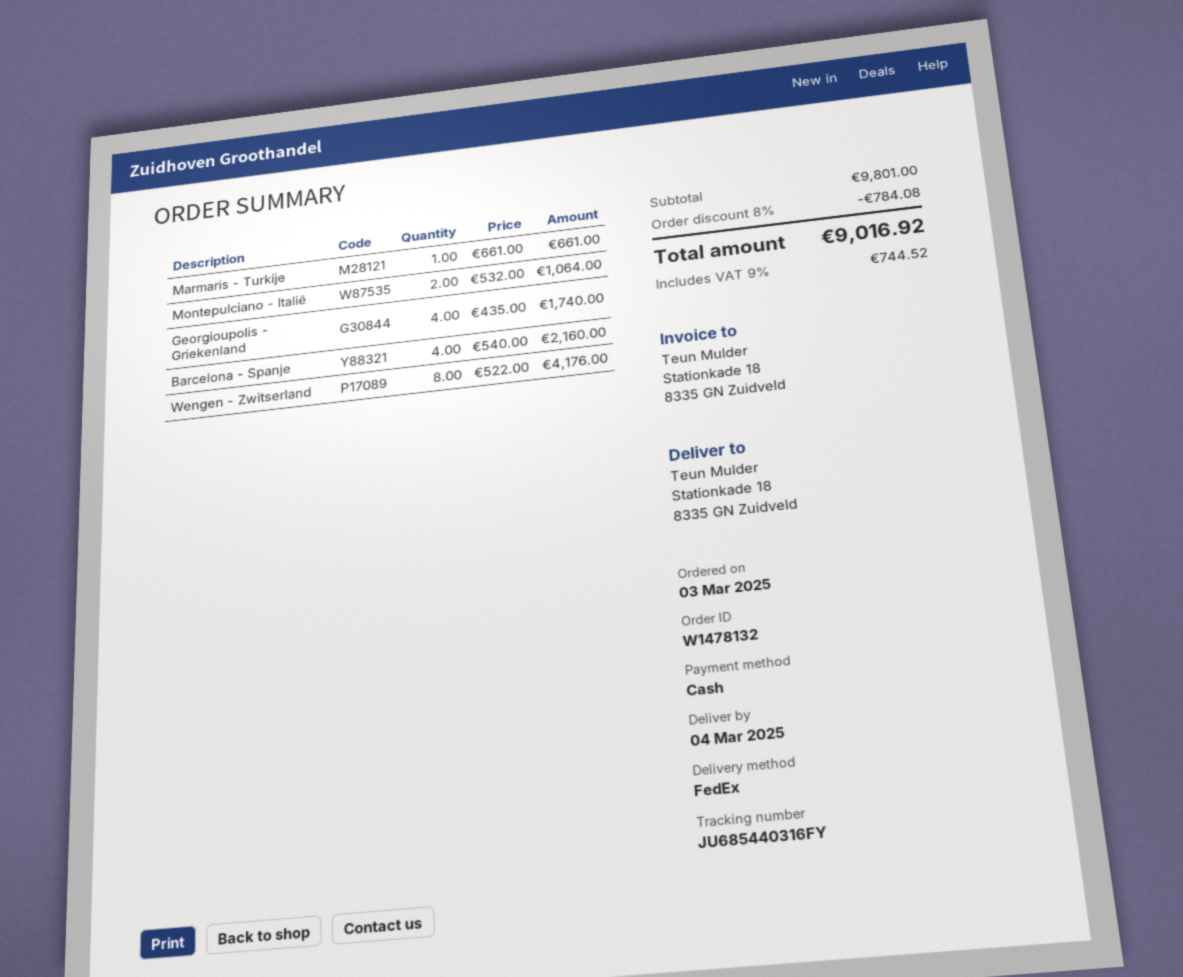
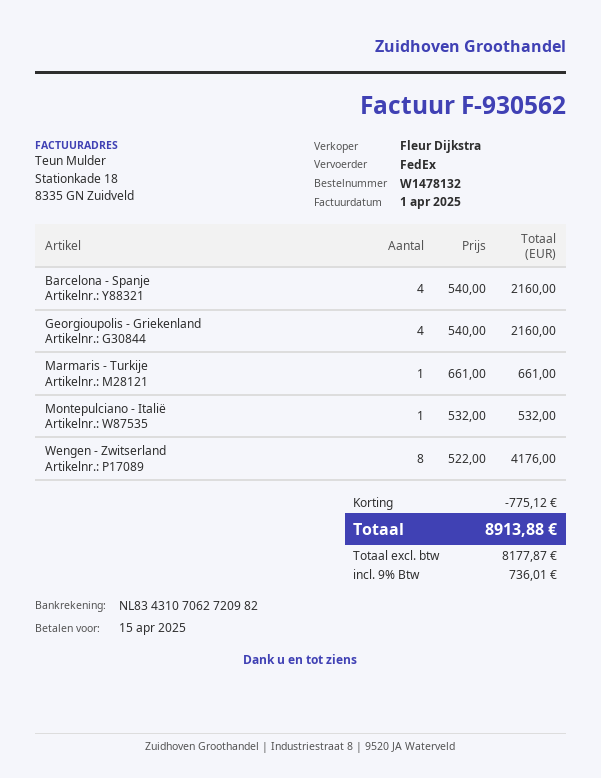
Montepulciano - Italië: 2 x 532.00 = 1064.00 -> 1 x 532.00 = 532.00
Georgioupolis - Griekenland: 4 x 435.00 = 1740.00 -> 4 x 540.00 = 2160.00
discount: 784.08 -> 775.12
tax: 9% = 744.52 -> 9% = 736.01
total: 9016.92 -> 8913.88

